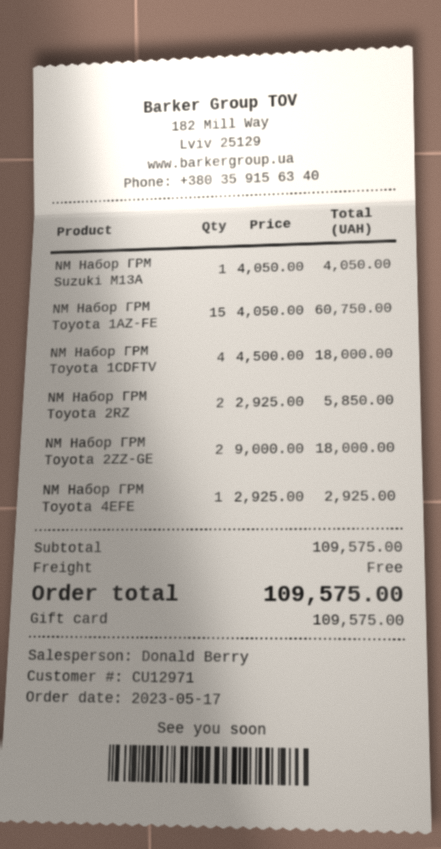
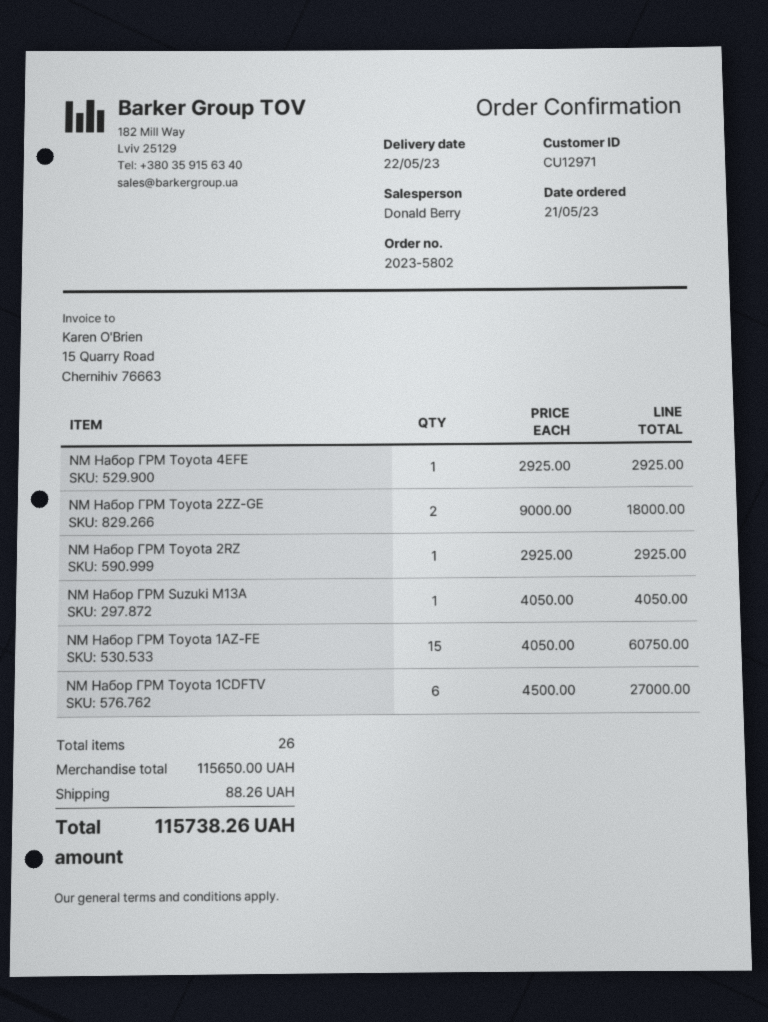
order date: 2023-05-17 -> 2023-05-21
NM Набор ГРМ Toyota 1CDFTV: 4 x 4500.00 = 18000.00 -> 6 x 4500.00 = 27000.00
NM Набор ГРМ Toyota 2RZ: 2 x 2925.00 = 5850.00 -> 1 x 2925.00 = 2925.00
subtotal: 109575.00 -> 115650.00
shipping: 0.00 -> 88.26
total: 109575.00 -> 115738.26

